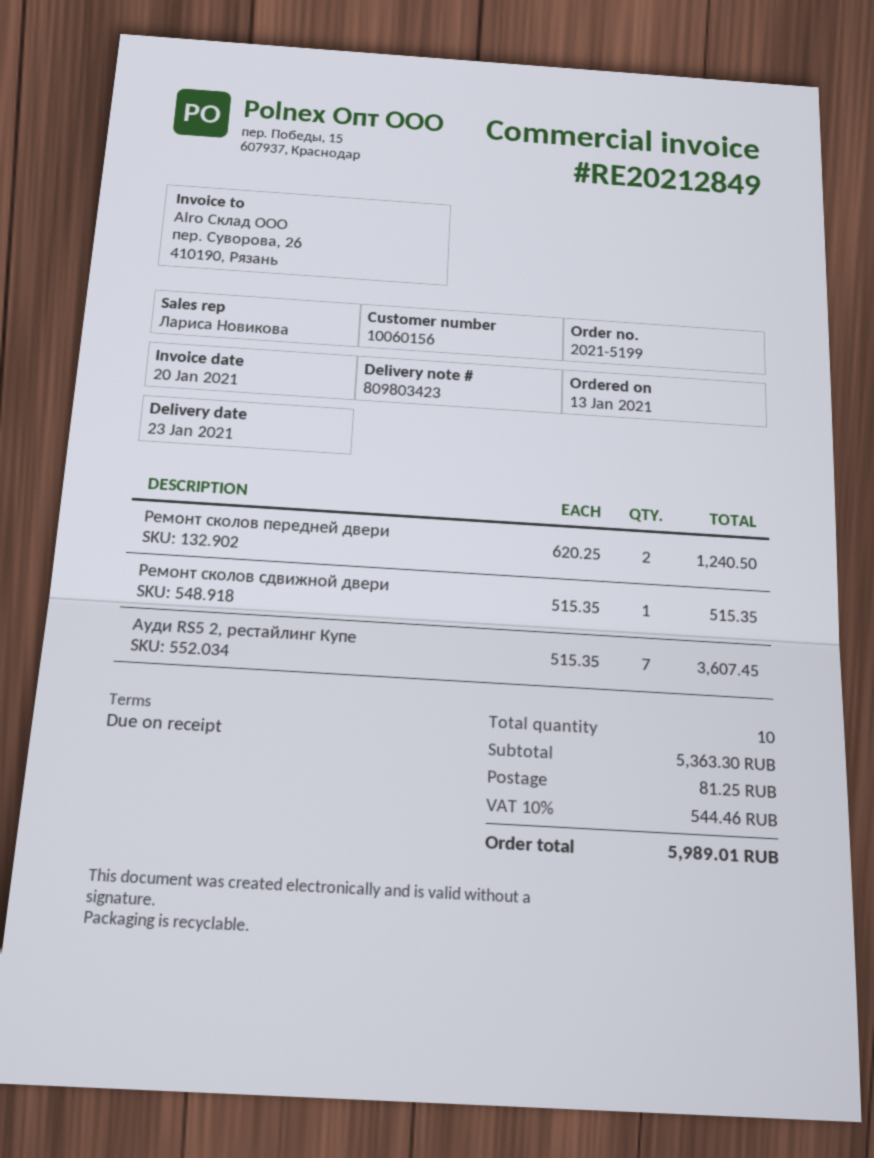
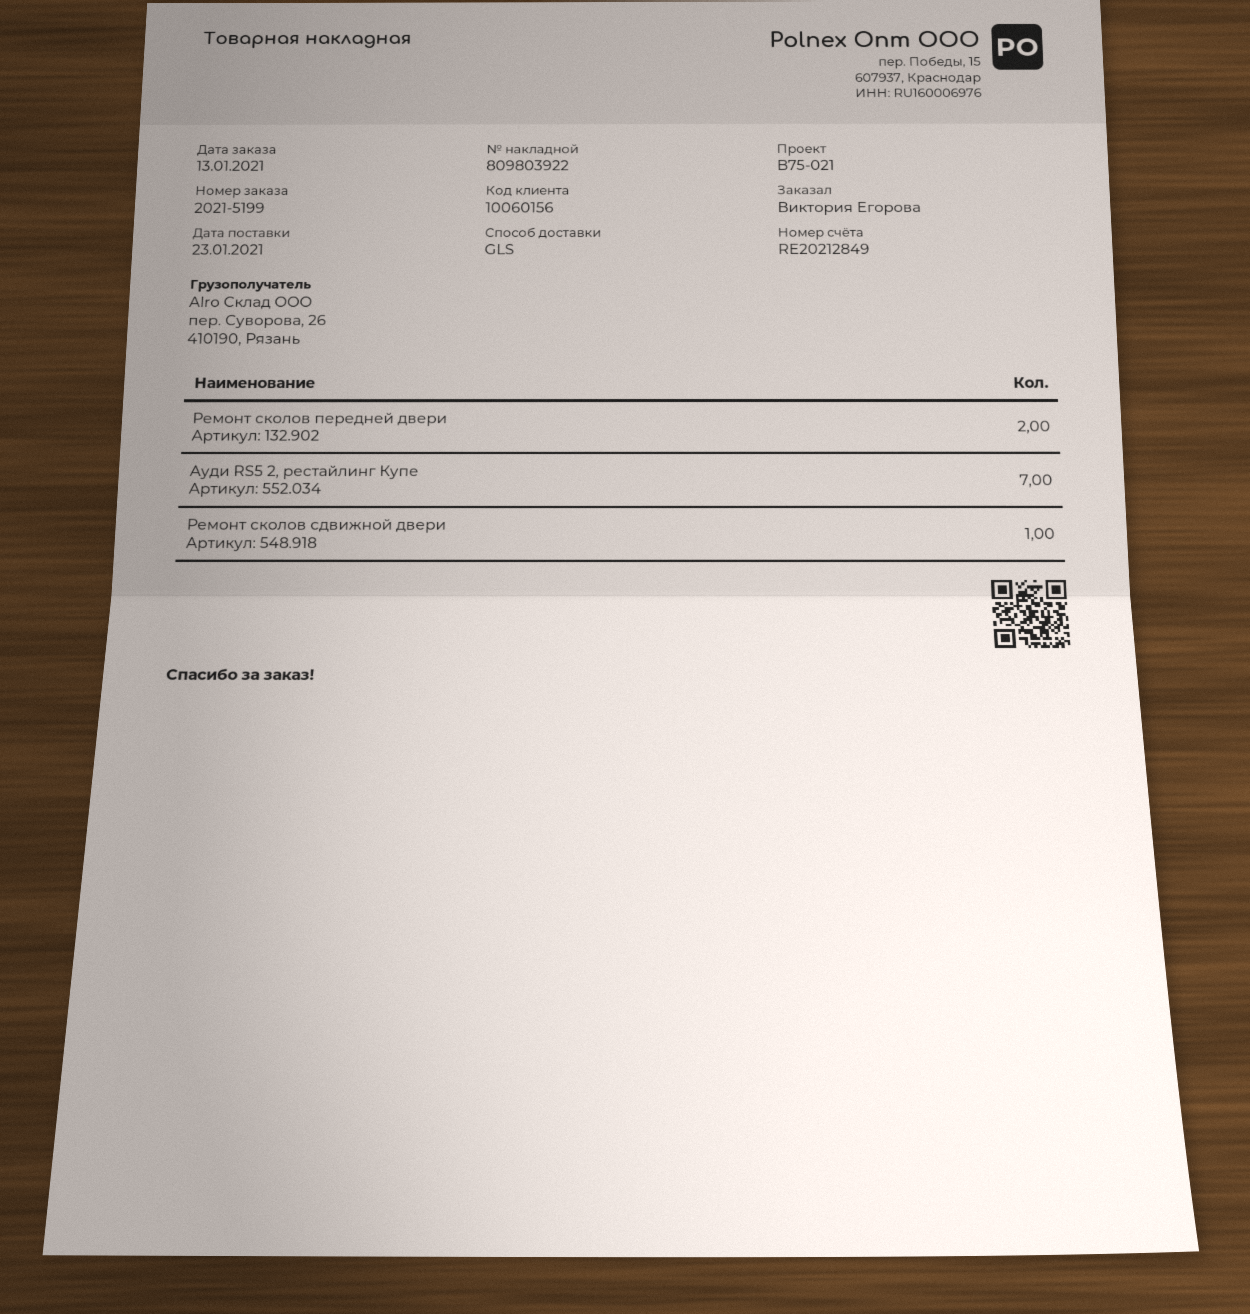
delivery note number: 809803423 -> 809803922

